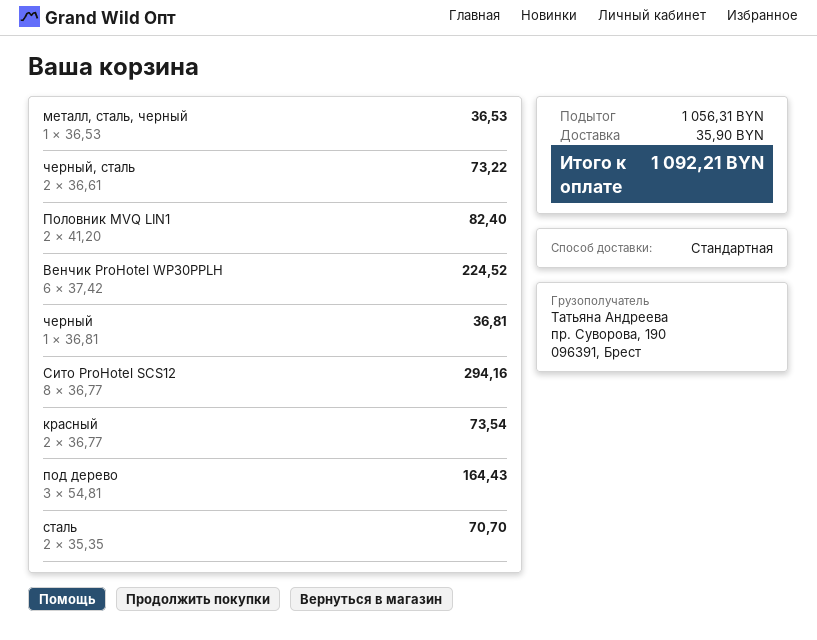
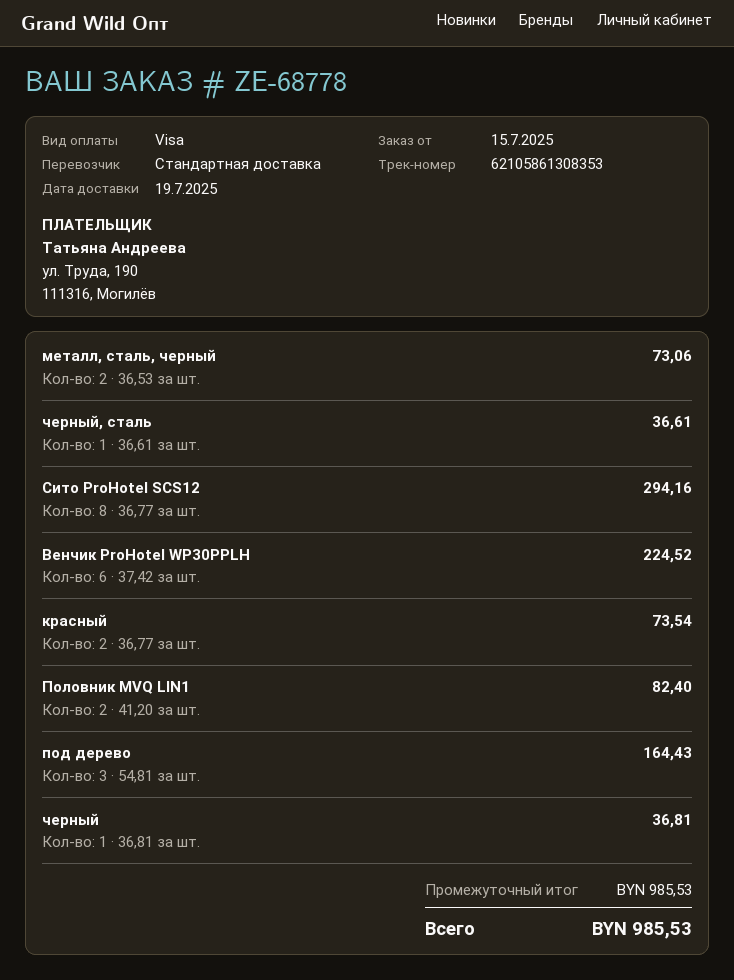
металл, сталь, черный: 1 x 36.53 = 36.53 -> 2 x 36.53 = 73.06
черный, сталь: 2 x 36.61 = 73.22 -> 1 x 36.61 = 36.61
сталь: 2 x 35.35 = 70.70 -> none
subtotal: 1056.31 -> 985.53
shipping: 35.90 -> none
total: 1092.21 -> 985.53

